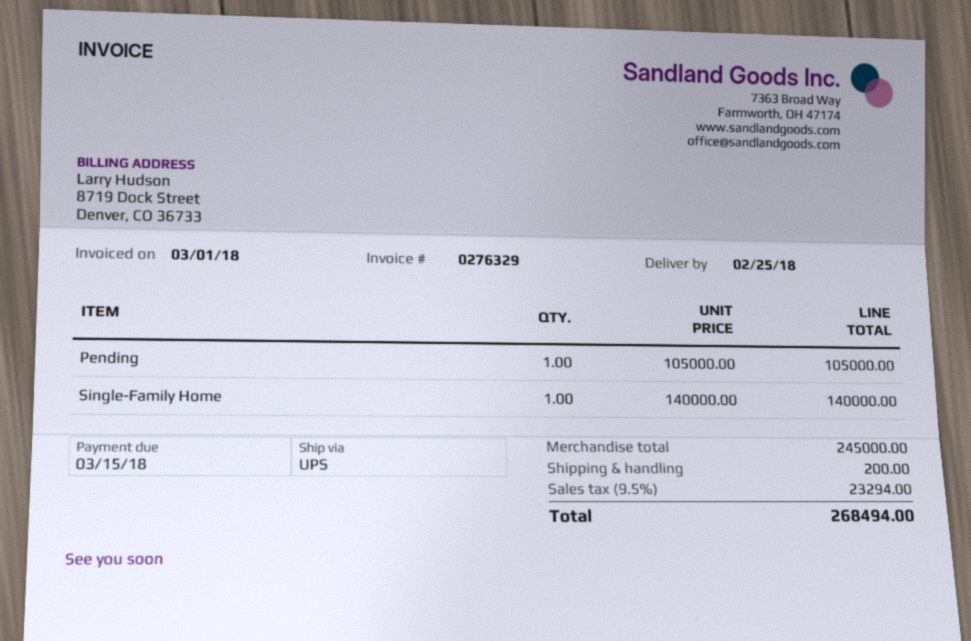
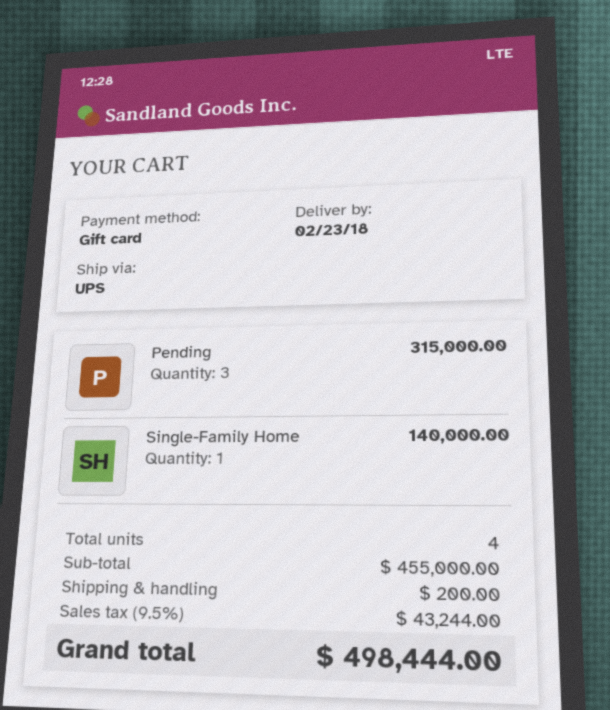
delivery date: 2018-02-25 -> 2018-02-23
Pending: 1 for 105000.00 -> 3 for 315000.00
subtotal: 245000.00 -> 455000.00
tax: 9.5% = 23294.00 -> 9.5% = 43244.00
total: 268494.00 -> 498444.00

